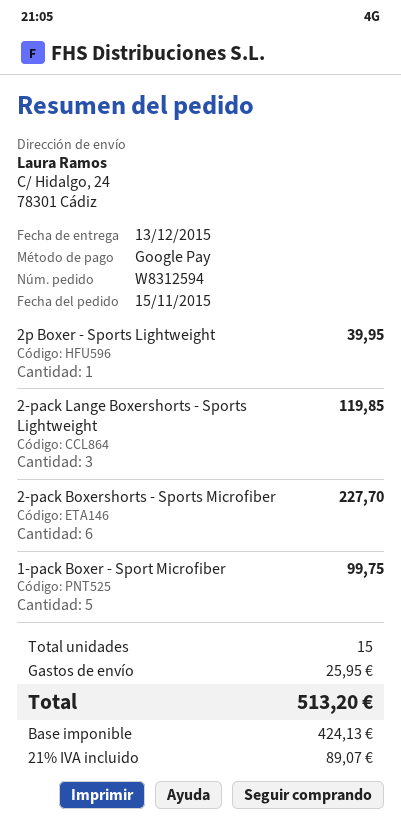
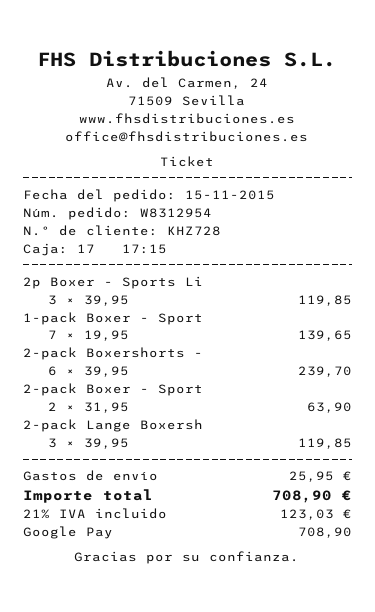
order number: W8312594 -> W8312954
2p Boxer - Sports Lightweight: 1 for 39.95 -> 3 for 119.85
2-pack Boxershorts - Sports Microfiber: 6 for 227.70 -> 6 for 239.70
1-pack Boxer - Sport Microfiber: 5 for 99.75 -> 7 for 139.65
2-pack Boxer - Sport: none -> 2 for 63.90
tax: 21% = 89.07 -> 21% = 123.03
total: 513.20 -> 708.90

